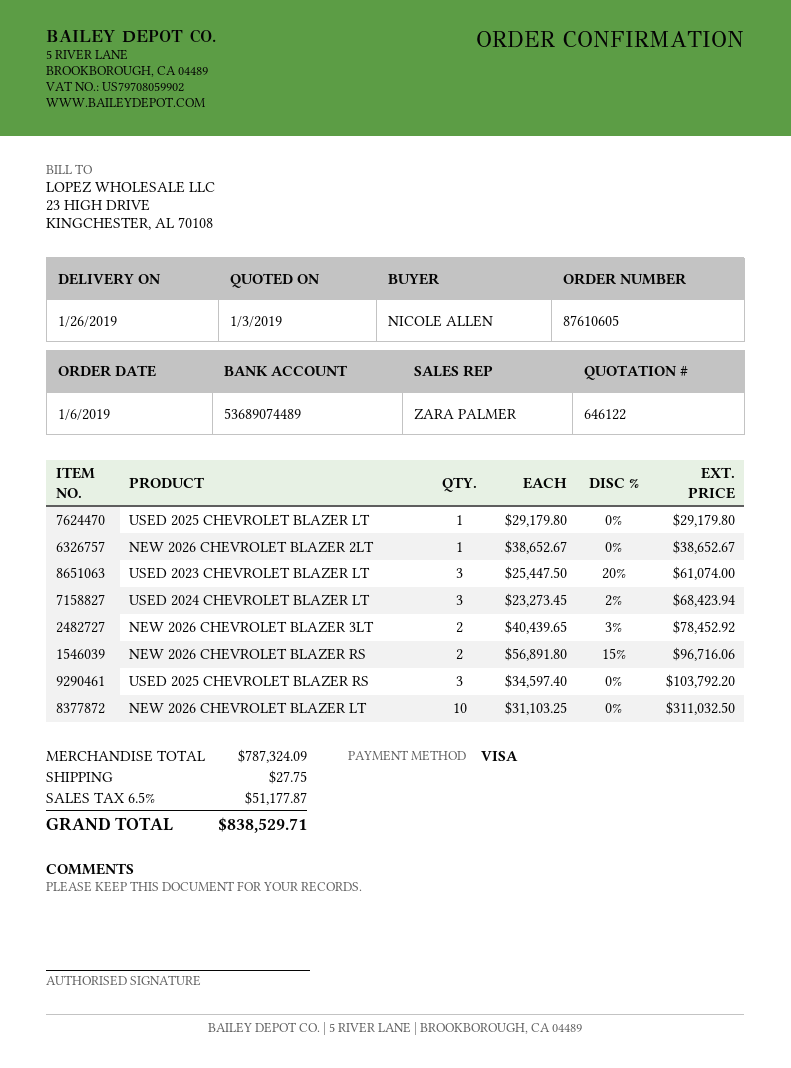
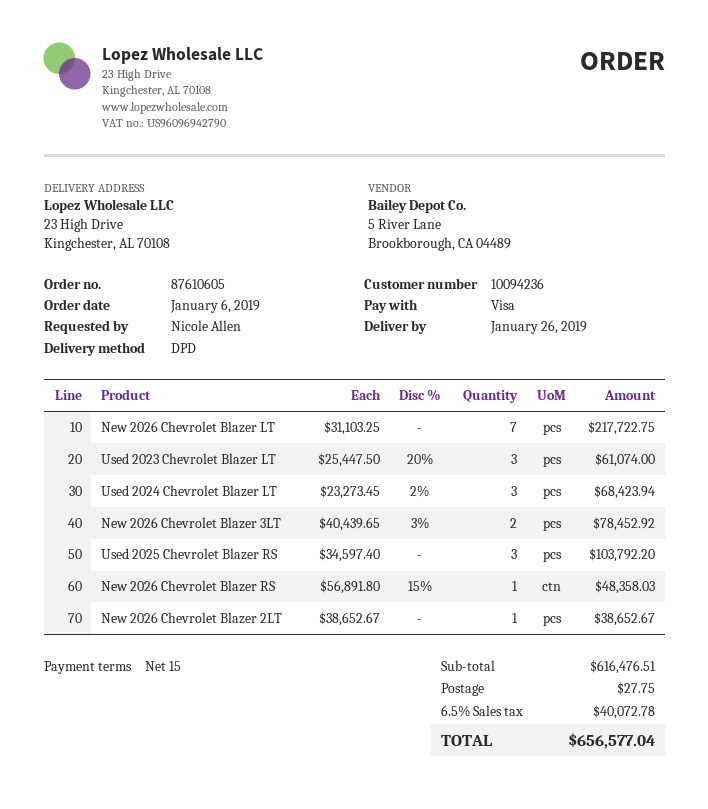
USED 2025 CHEVROLET BLAZER LT: 1 x 29179.80 = 29179.80 -> none
NEW 2026 CHEVROLET BLAZER RS: 2 x 56891.80 - 15% = 96716.06 -> 1 x 56891.80 - 15% = 48358.03
NEW 2026 CHEVROLET BLAZER LT: 10 x 31103.25 = 311032.50 -> 7 x 31103.25 = 217722.75
subtotal: 787324.09 -> 616476.51
tax: 6.5% = 51177.87 -> 6.5% = 40072.78
total: 838529.71 -> 656577.04

